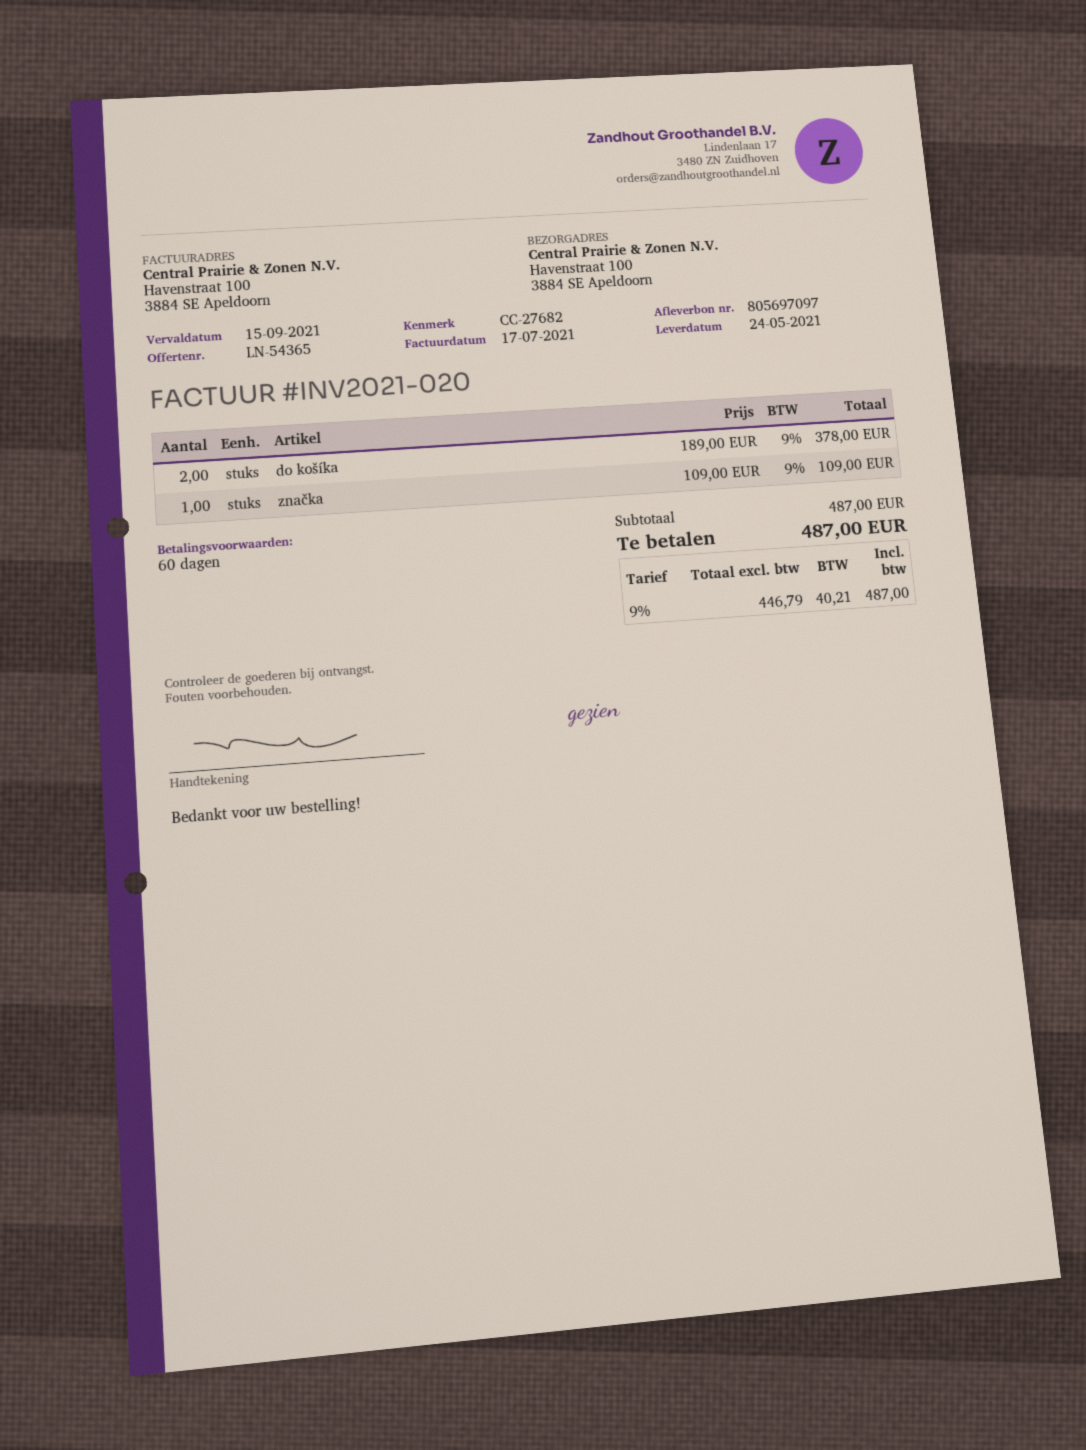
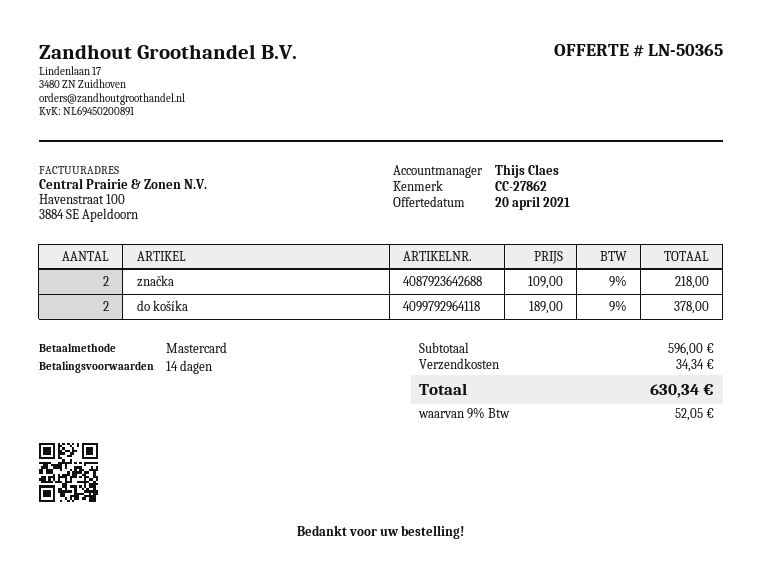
quote number: LN-54365 -> LN-50365
payment terms: 60 days -> 14 days
reference: CC-27682 -> CC-27862
značka: 1 x 109.00 = 109.00 -> 2 x 109.00 = 218.00
subtotal: 487.00 -> 596.00
shipping: none -> 34.34
tax: 9% = 40.21 -> 9% = 52.05
total: 487.00 -> 630.34

